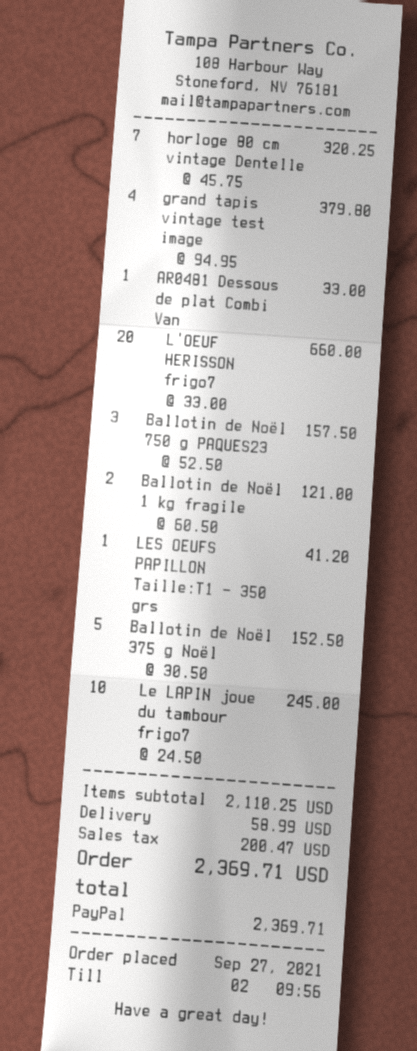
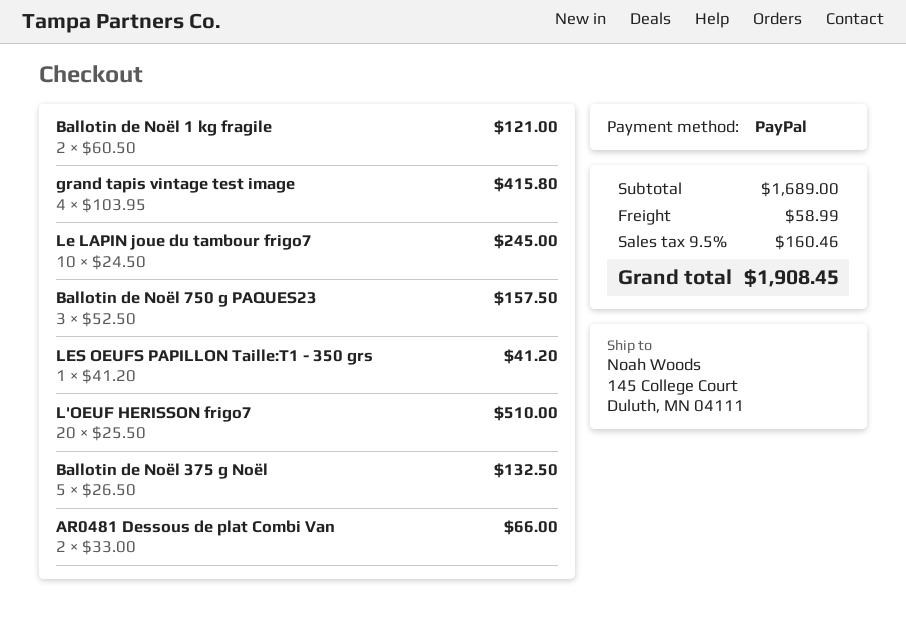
horloge 80 cm vintage Dentelle: 7 x 45.75 = 320.25 -> none
grand tapis vintage test image: 4 x 94.95 = 379.80 -> 4 x 103.95 = 415.80
AR0481 Dessous de plat Combi Van: 1 x 33.00 = 33.00 -> 2 x 33.00 = 66.00
L'OEUF HERISSON frigo7: 20 x 33.00 = 660.00 -> 20 x 25.50 = 510.00
Ballotin de Noël 375 g Noël: 5 x 30.50 = 152.50 -> 5 x 26.50 = 132.50
subtotal: 2110.25 -> 1689.00
tax: 200.47 -> 160.46
total: 2369.71 -> 1908.45

